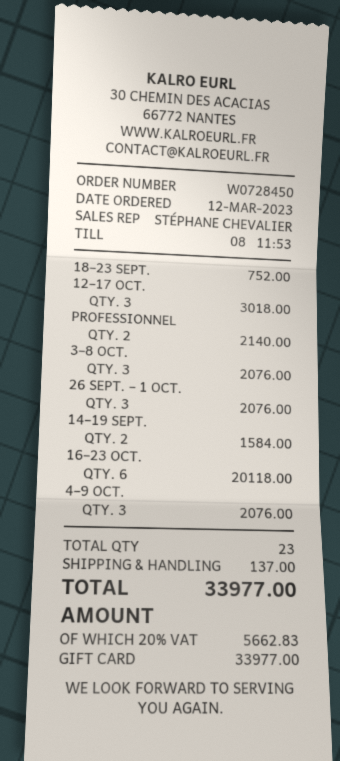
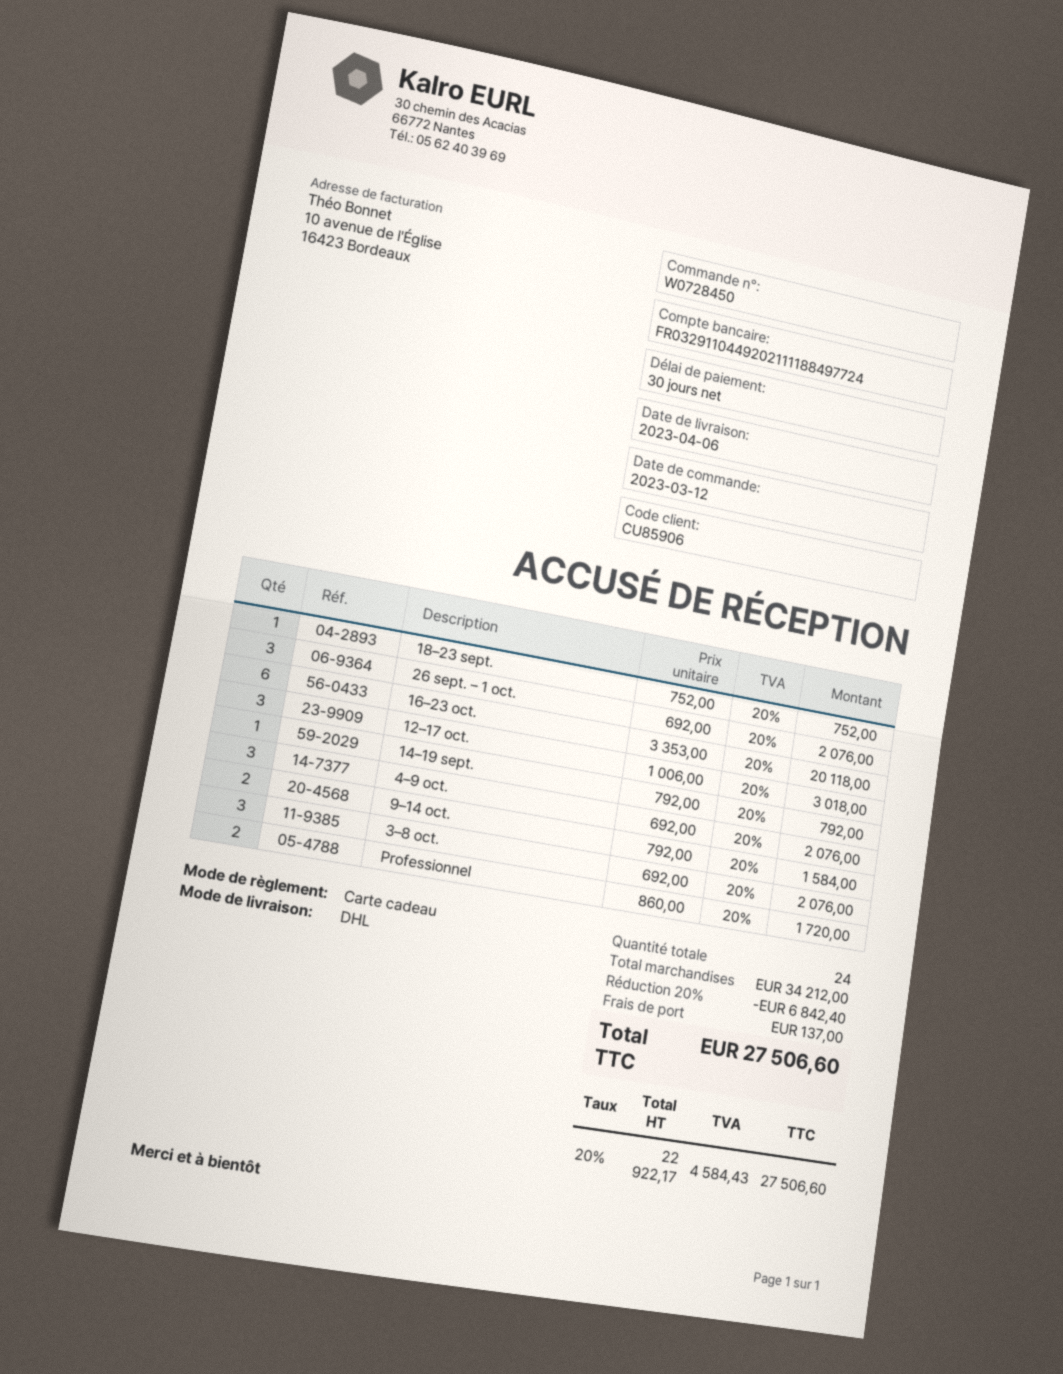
PROFESSIONNEL: 2 for 2140.00 -> 2 for 1720.00
14–19 SEPT.: 2 for 1584.00 -> 1 for 792.00
9–14 oct.: none -> 2 for 1584.00
total quantity: 23 -> 24
discount: none -> 20% = 6842.40
tax: 20% = 5662.83 -> 20% = 4584.43
total: 33977.00 -> 27506.60

